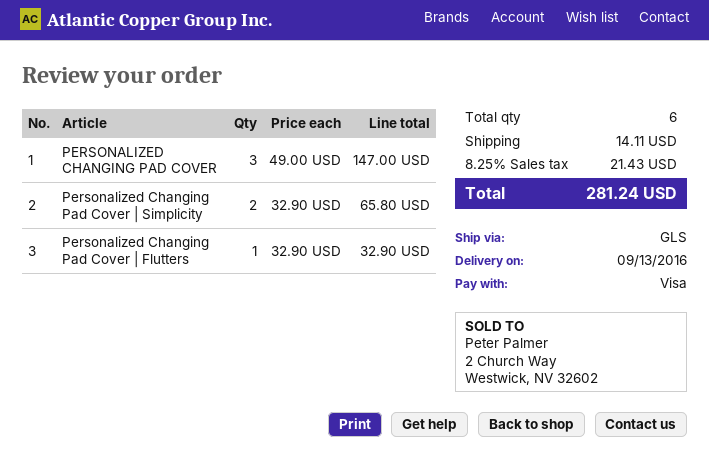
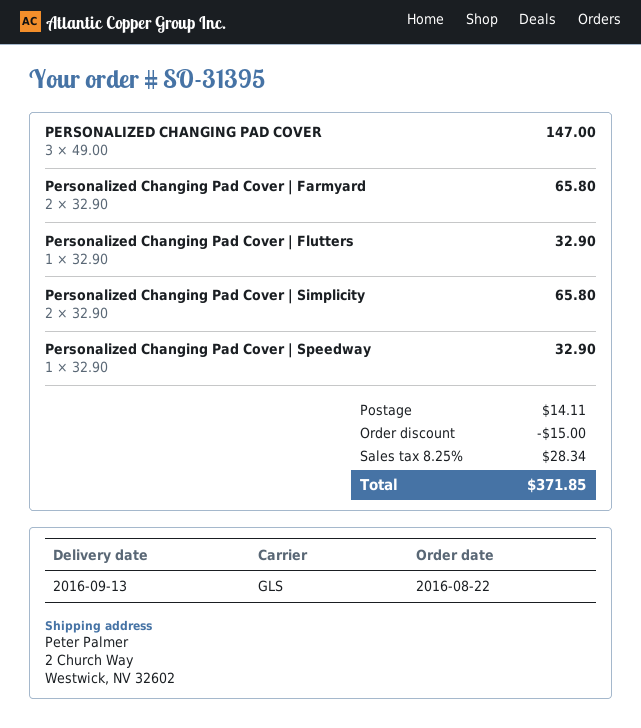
Personalized Changing Pad Cover | Farmyard: none -> 2 x 32.90 = 65.80
Personalized Changing Pad Cover | Speedway: none -> 1 x 32.90 = 32.90
discount: none -> 15.00
tax: 8.25% = 21.43 -> 8.25% = 28.34
total: 281.24 -> 371.85

